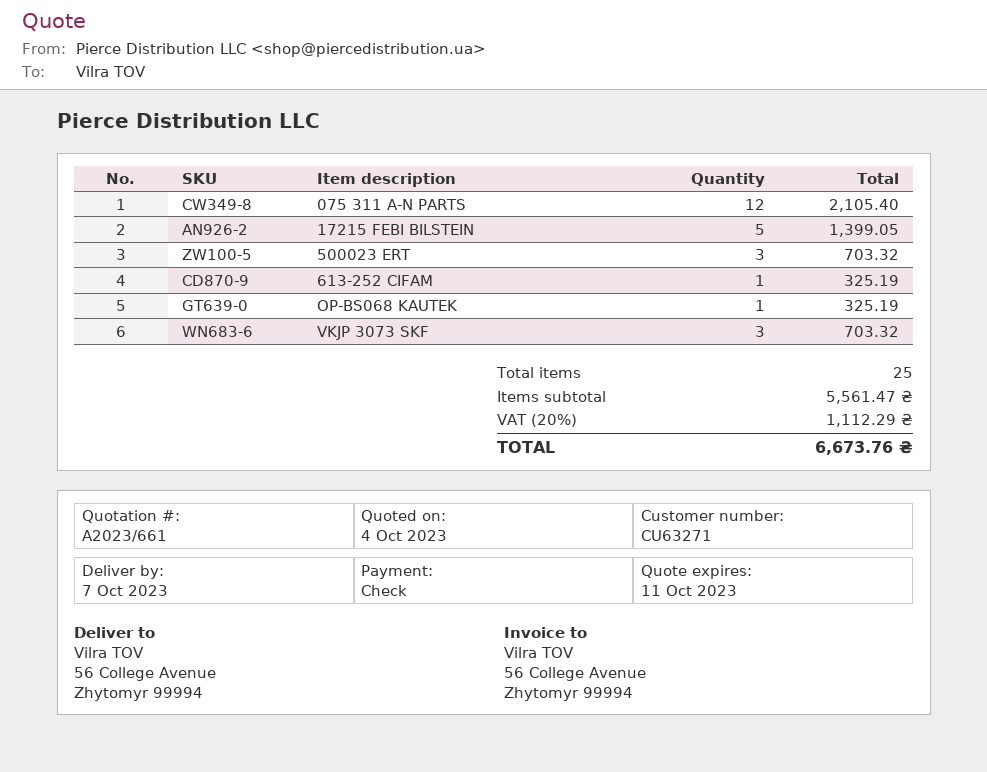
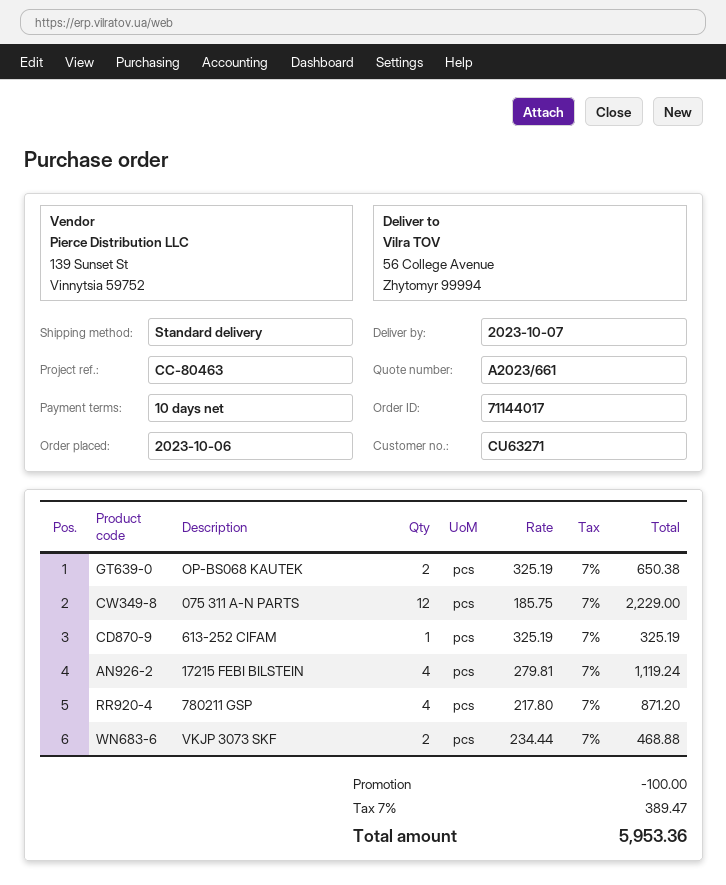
075 311 A-N PARTS: 12 for 2105.40 -> 12 for 2229.00
17215 FEBI BILSTEIN: 5 for 1399.05 -> 4 for 1119.24
500023 ERT: 3 for 703.32 -> none
OP-BS068 KAUTEK: 1 for 325.19 -> 2 for 650.38
VKJP 3073 SKF: 3 for 703.32 -> 2 for 468.88
780211 GSP: none -> 4 for 871.20
discount: none -> 100.00
tax: 20% = 1112.29 -> 7% = 389.47
total: 6673.76 -> 5953.36

